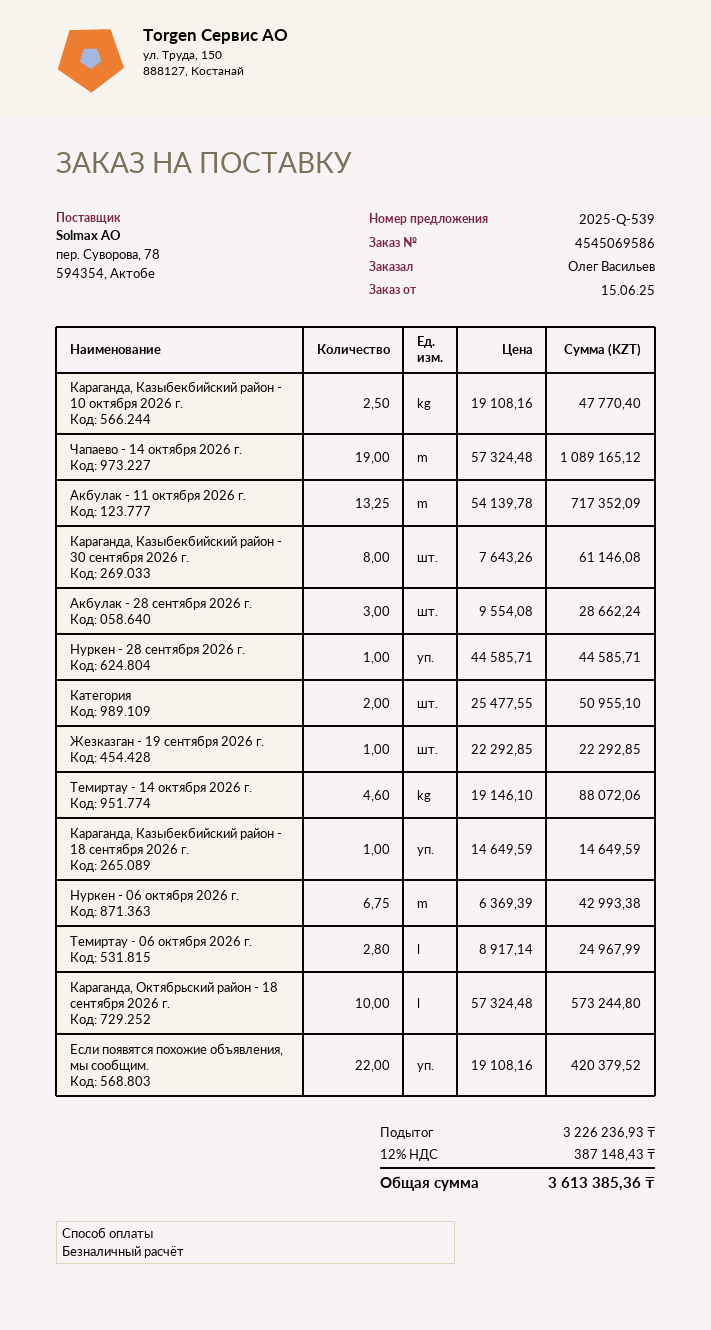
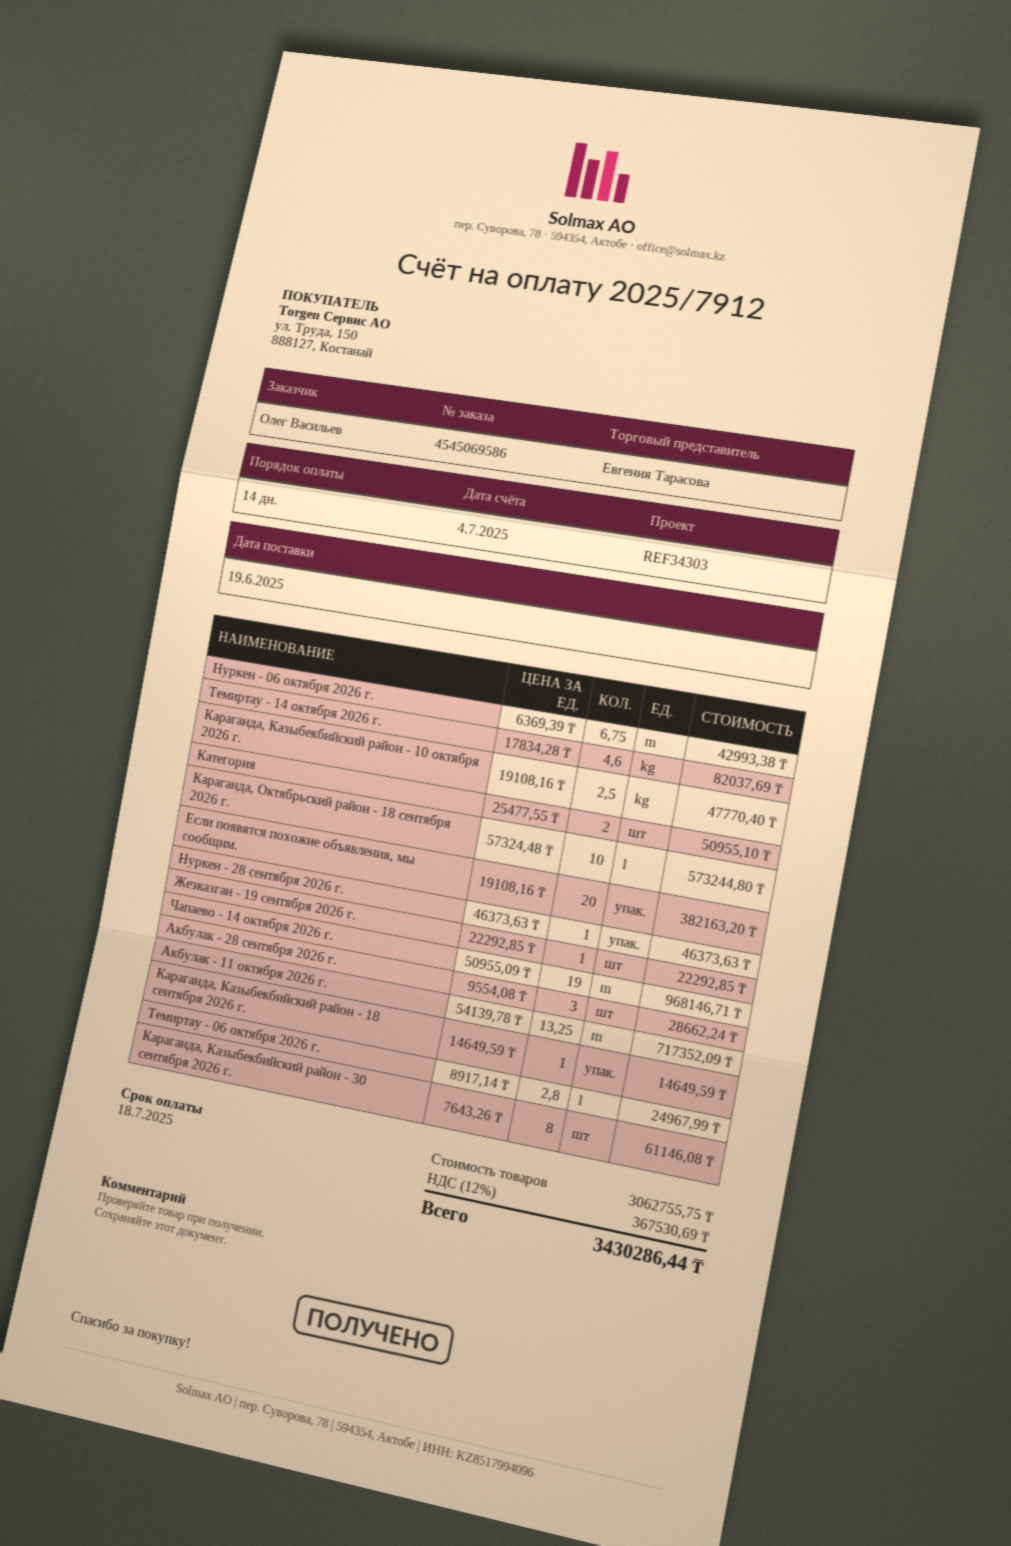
Чапаево - 14 октября 2026 г.: 19 x 57324.48 = 1089165.12 -> 19 x 50955.09 = 968146.71
Нуркен - 28 сентября 2026 г.: 1 x 44585.71 = 44585.71 -> 1 x 46373.63 = 46373.63
Темиртау - 14 октября 2026 г.: 4.6 x 19146.10 = 88072.06 -> 4.6 x 17834.28 = 82037.69
Если появятся похожие объявления, мы сообщим.: 22 x 19108.16 = 420379.52 -> 20 x 19108.16 = 382163.20
subtotal: 3226236.93 -> 3062755.75
tax: 12% = 387148.43 -> 12% = 367530.69
total: 3613385.36 -> 3430286.44

